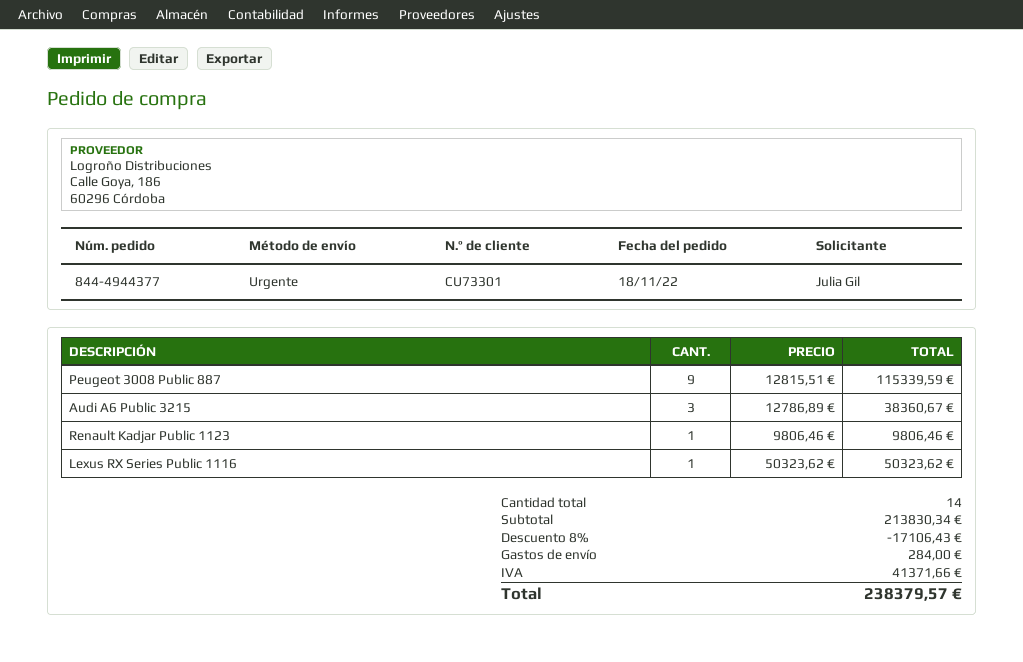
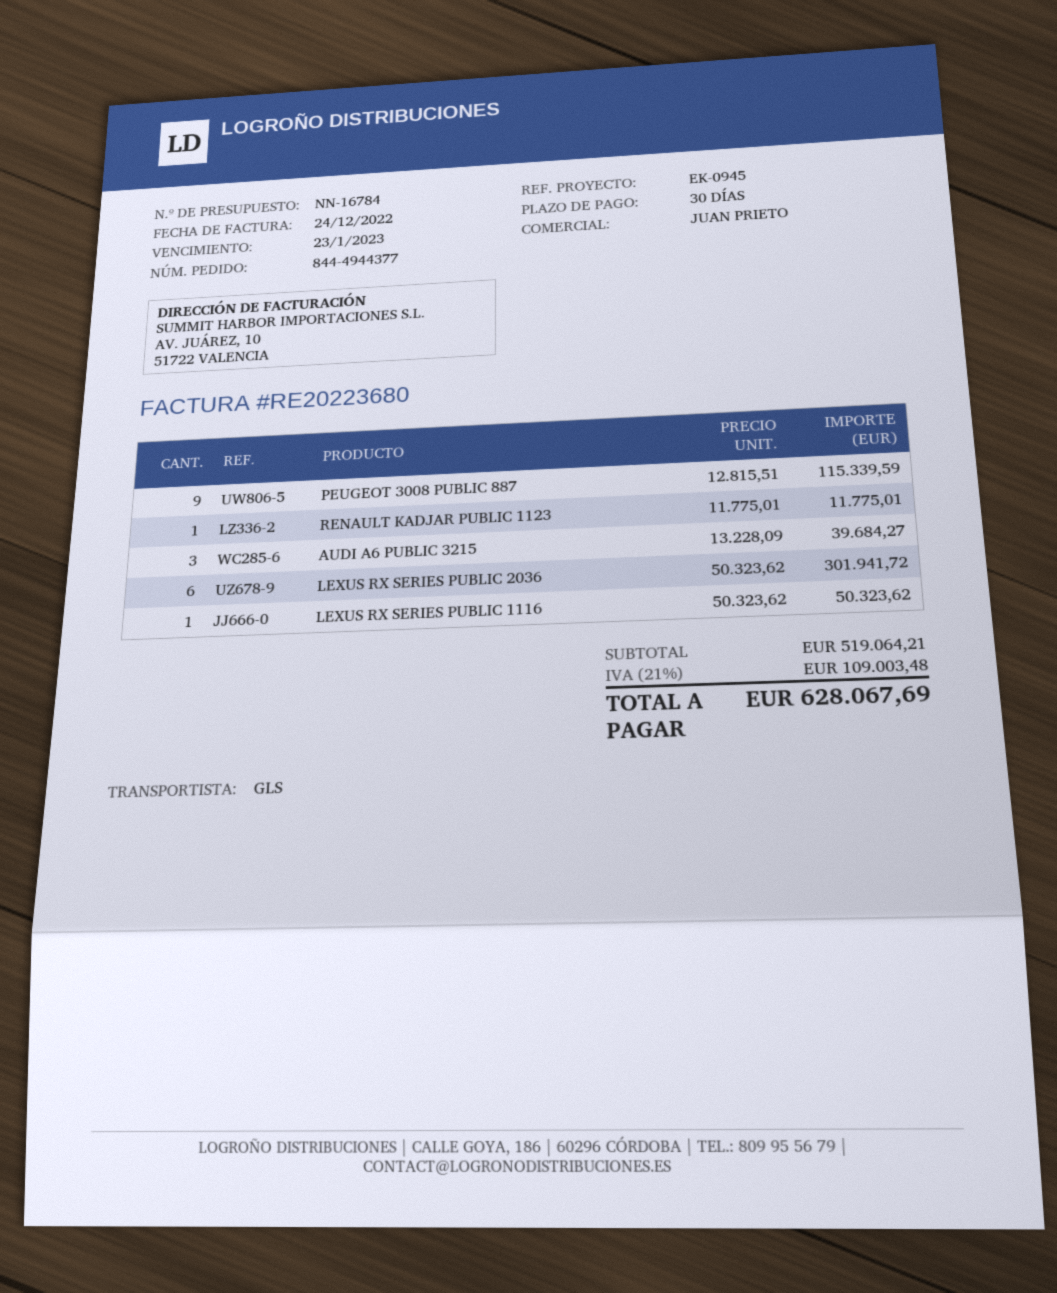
shipping method: express -> GLS
Audi A6 Public 3215: 3 x 12786.89 = 38360.67 -> 3 x 13228.09 = 39684.27
Renault Kadjar Public 1123: 1 x 9806.46 = 9806.46 -> 1 x 11775.01 = 11775.01
LEXUS RX SERIES PUBLIC 2036: none -> 6 x 50323.62 = 301941.72
subtotal: 213830.34 -> 519064.21
discount: 8% = 17106.43 -> none
shipping: 284.00 -> none
tax: 41371.66 -> 109003.48
total: 238379.57 -> 628067.69

